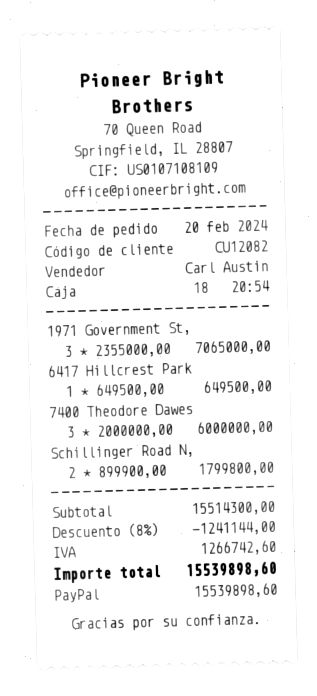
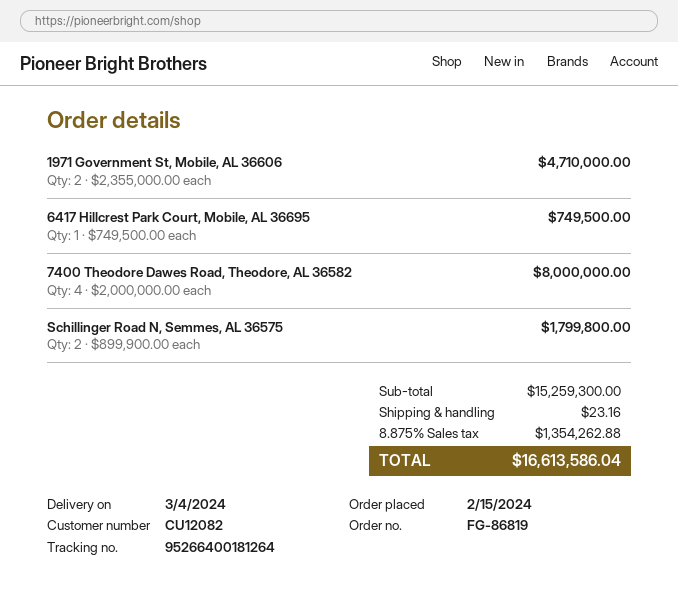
order date: 2024-02-20 -> 2024-02-15
1971 Government St,: 3 x 2355000.00 = 7065000.00 -> 2 x 2355000.00 = 4710000.00
6417 Hillcrest Park: 1 x 649500.00 = 649500.00 -> 1 x 749500.00 = 749500.00
7400 Theodore Dawes: 3 x 2000000.00 = 6000000.00 -> 4 x 2000000.00 = 8000000.00
subtotal: 15514300.00 -> 15259300.00
discount: 8% = 1241144.00 -> none
shipping: none -> 23.16
tax: 1266742.60 -> 1354262.88
total: 15539898.60 -> 16613586.04

